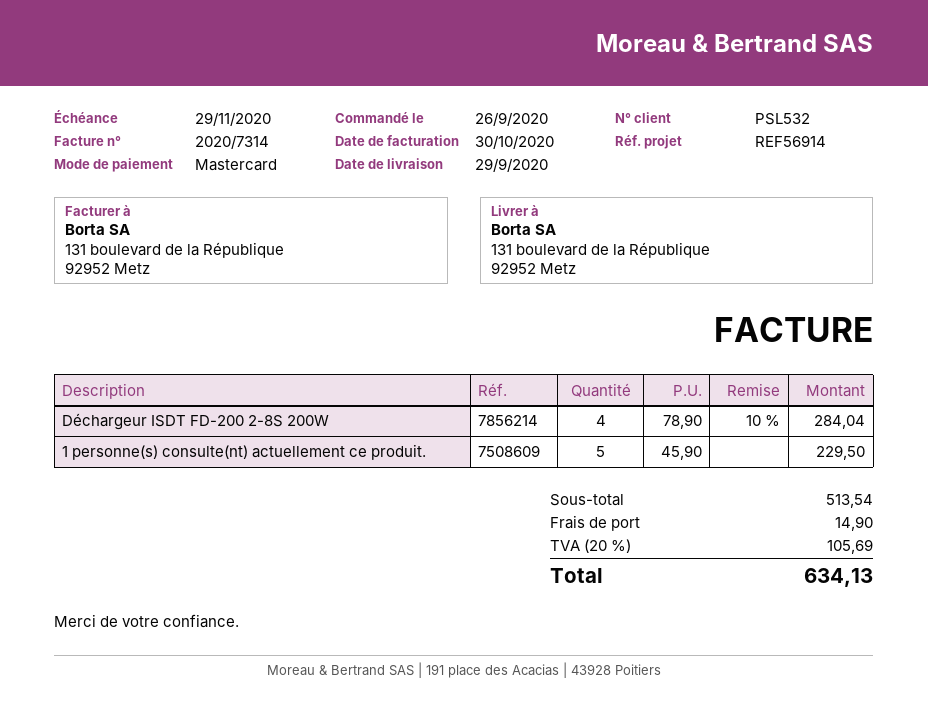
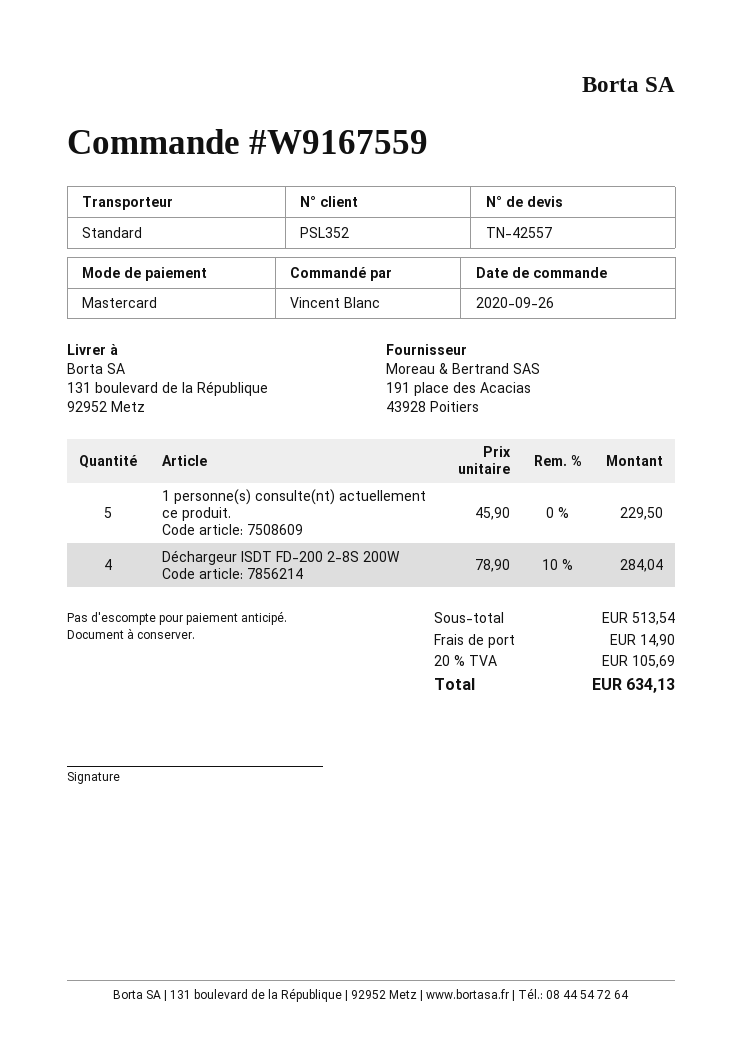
customer number: PSL532 -> PSL352

